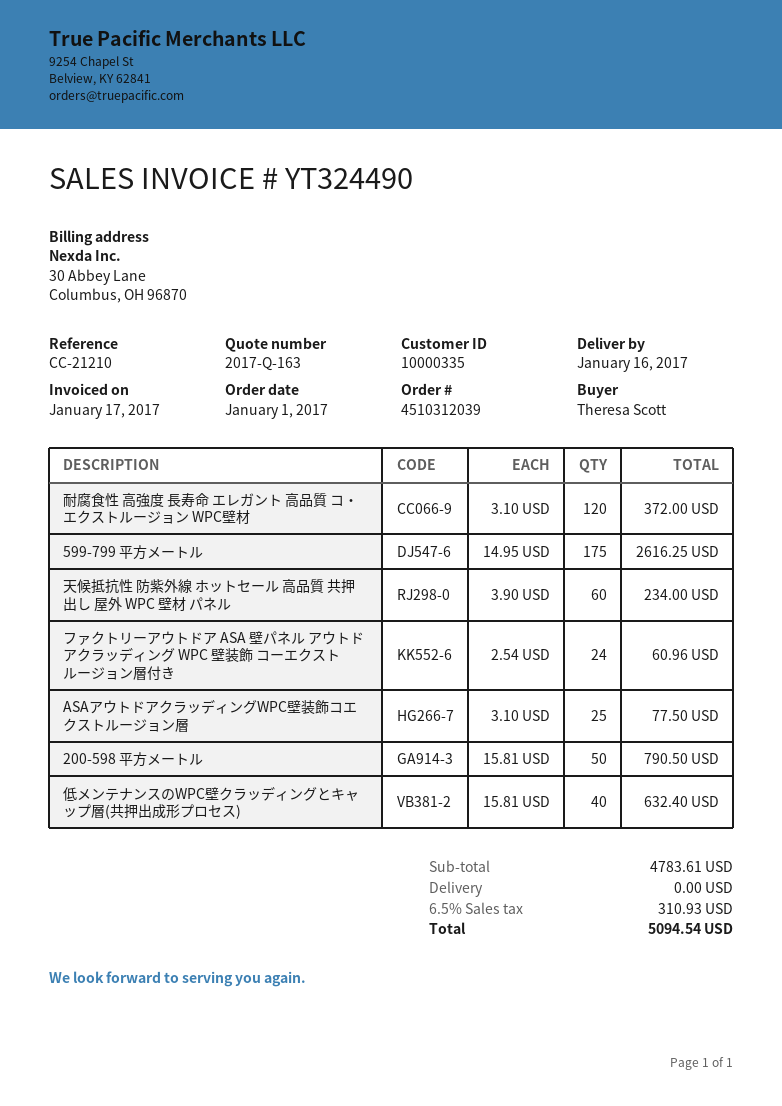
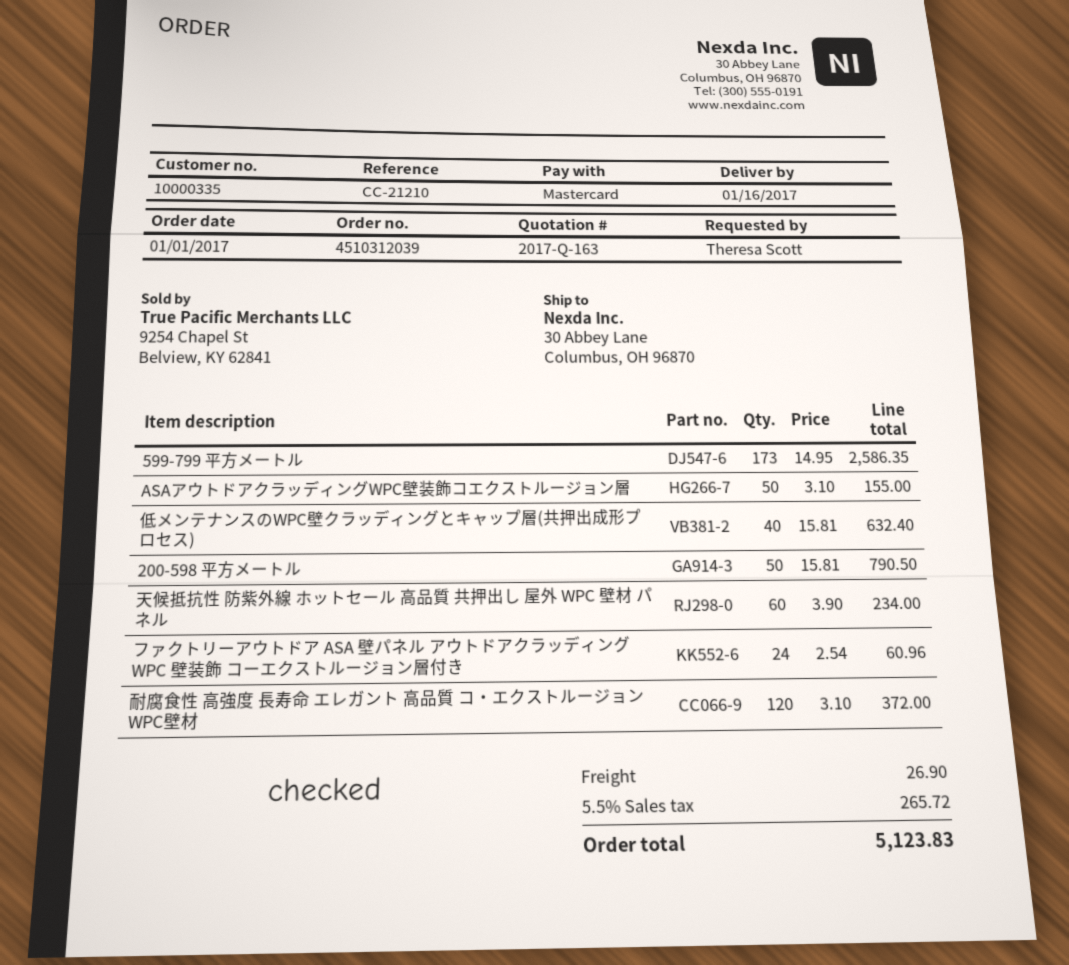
599-799 平方メートル: 175 x 14.95 = 2616.25 -> 173 x 14.95 = 2586.35
ASAアウトドアクラッディングWPC壁装飾コエクストルージョン層: 25 x 3.10 = 77.50 -> 50 x 3.10 = 155.00
shipping: 0.00 -> 26.90
tax: 6.5% = 310.93 -> 5.5% = 265.72
total: 5094.54 -> 5123.83

